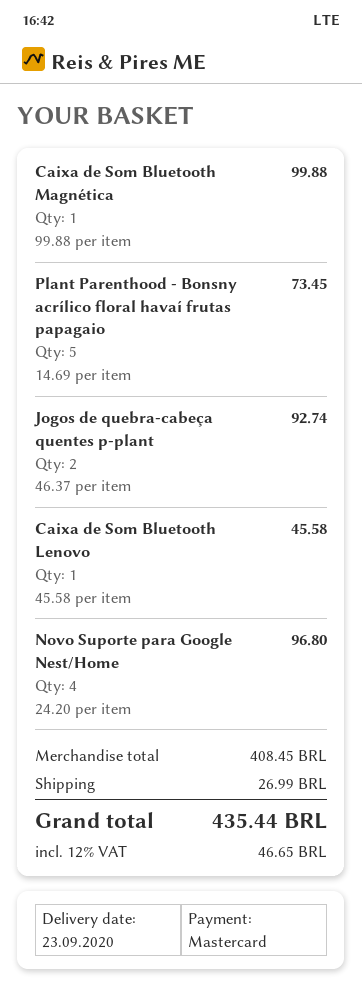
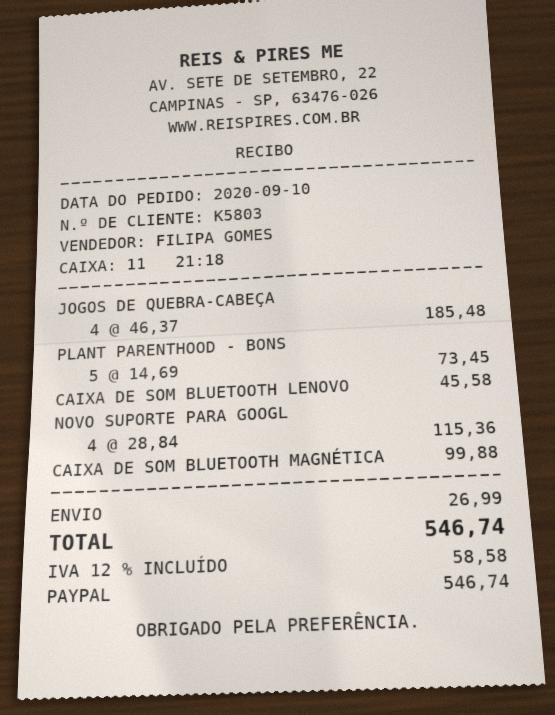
payment method: Mastercard -> PayPal
Jogos de quebra-cabeça quentes p-plant: 2 x 46.37 = 92.74 -> 4 x 46.37 = 185.48
Novo Suporte para Google Nest/Home: 4 x 24.20 = 96.80 -> 4 x 28.84 = 115.36
tax: 12% = 46.65 -> 12% = 58.58
total: 435.44 -> 546.74

